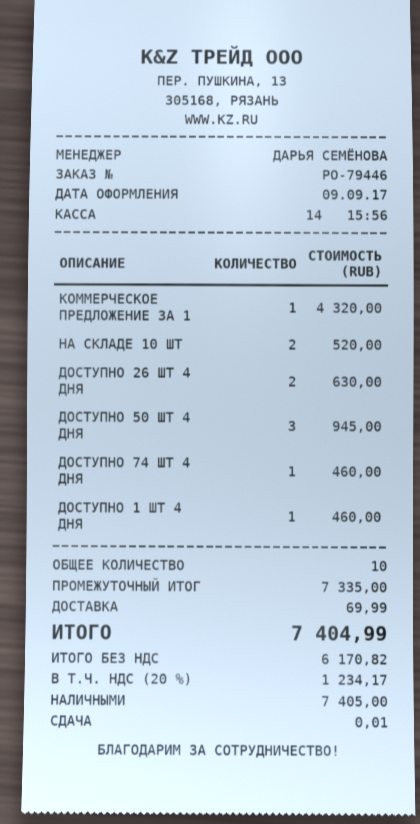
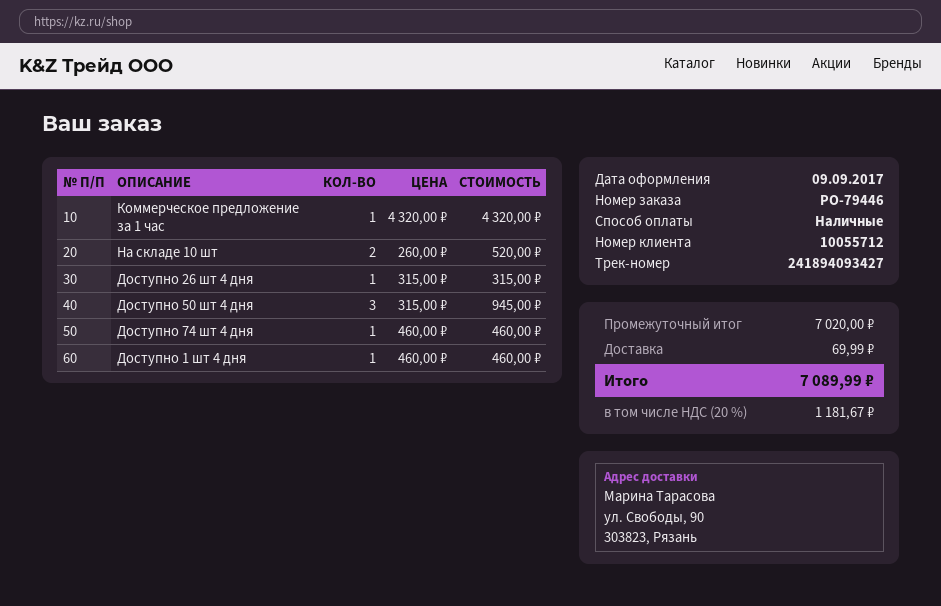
ДОСТУПНО 26 ШТ 4 ДНЯ: 2 for 630.00 -> 1 for 315.00
subtotal: 7335.00 -> 7020.00
tax: 20% = 1234.17 -> 20% = 1181.67
total: 7404.99 -> 7089.99

